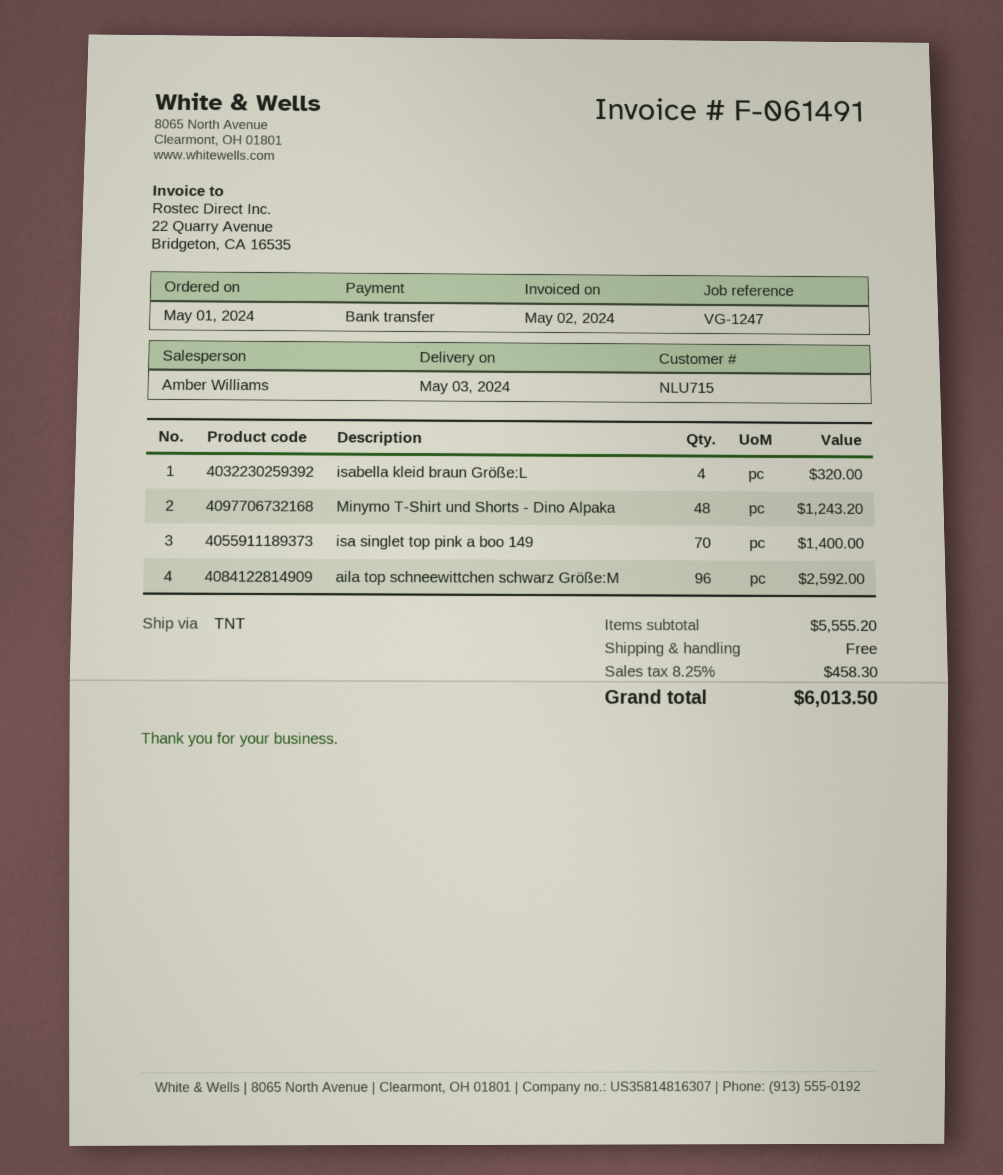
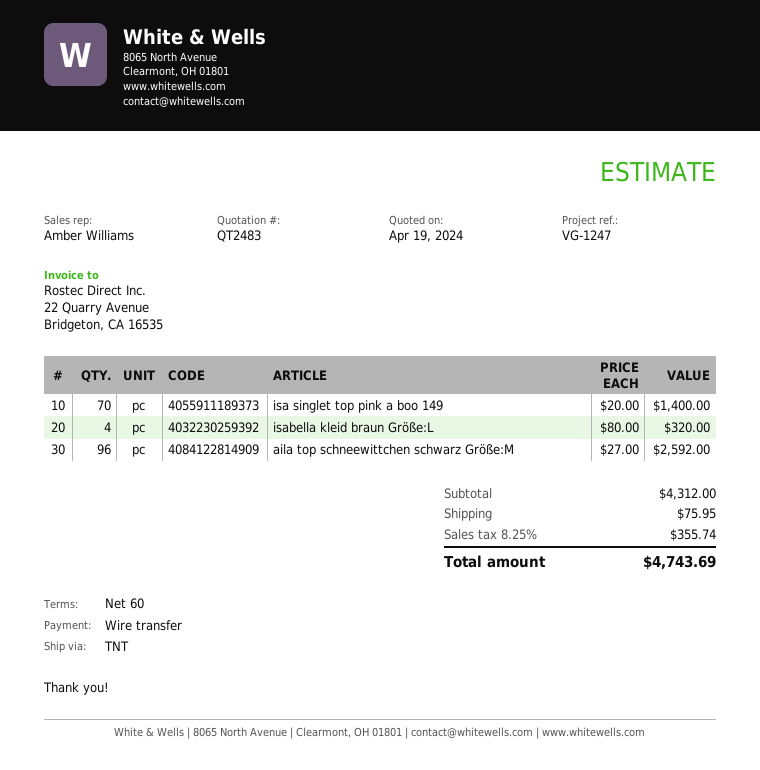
Minymo T-Shirt und Shorts - Dino Alpaka: 48 for 1243.20 -> none
subtotal: 5555.20 -> 4312.00
shipping: 0.00 -> 75.95
tax: 8.25% = 458.30 -> 8.25% = 355.74
total: 6013.50 -> 4743.69

